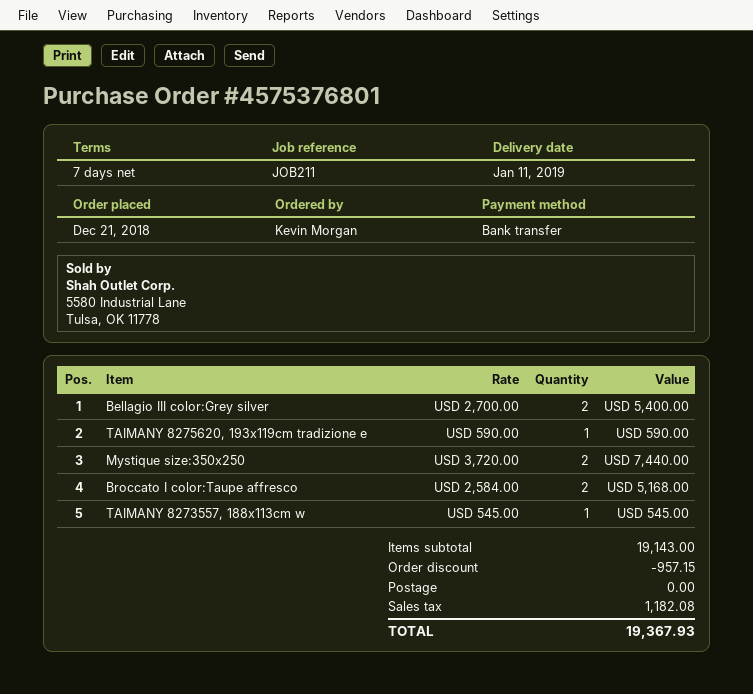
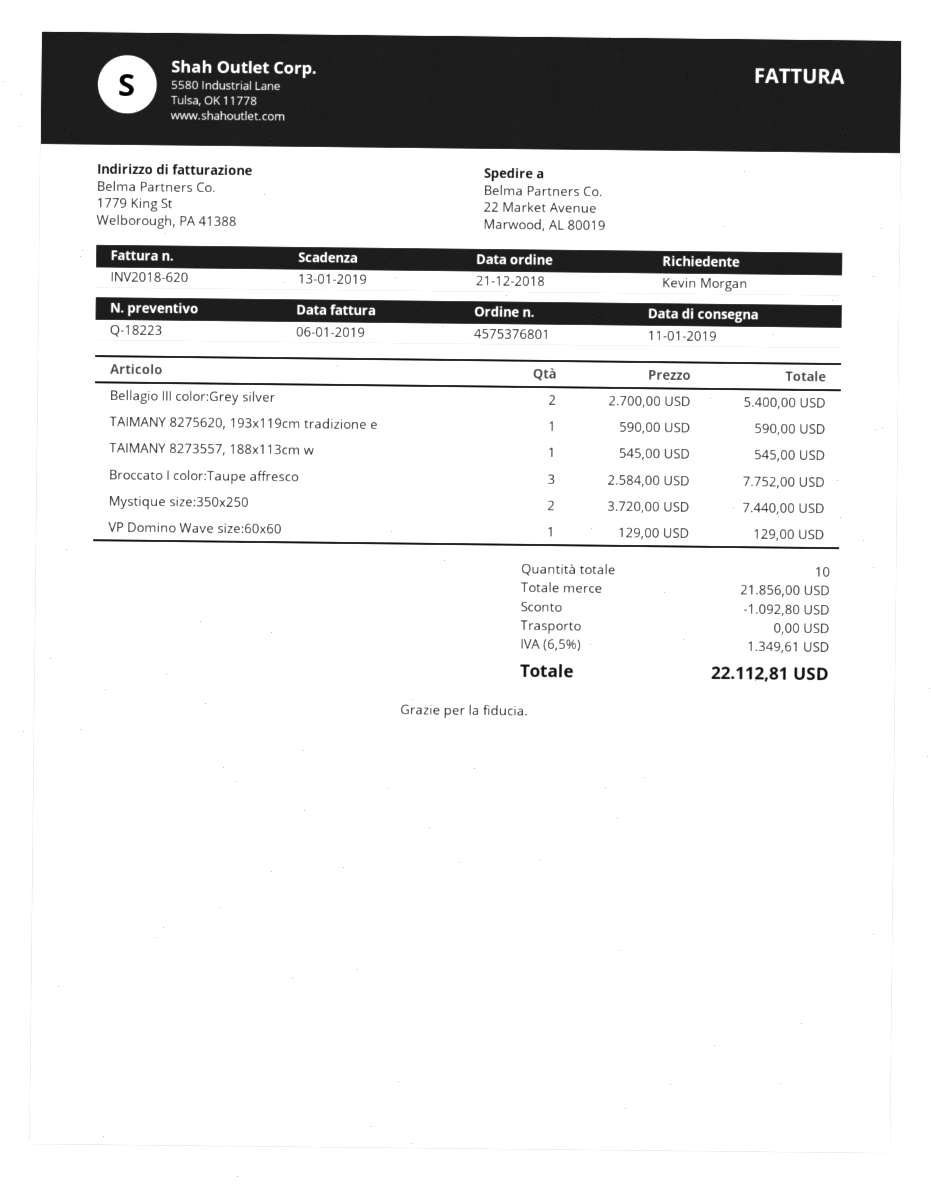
Broccato I color:Taupe affresco: 2 x 2584.00 = 5168.00 -> 3 x 2584.00 = 7752.00
VP Domino Wave size:60x60: none -> 1 x 129.00 = 129.00
subtotal: 19143.00 -> 21856.00
discount: 957.15 -> 1092.80
tax: 1182.08 -> 1349.61
total: 19367.93 -> 22112.81

